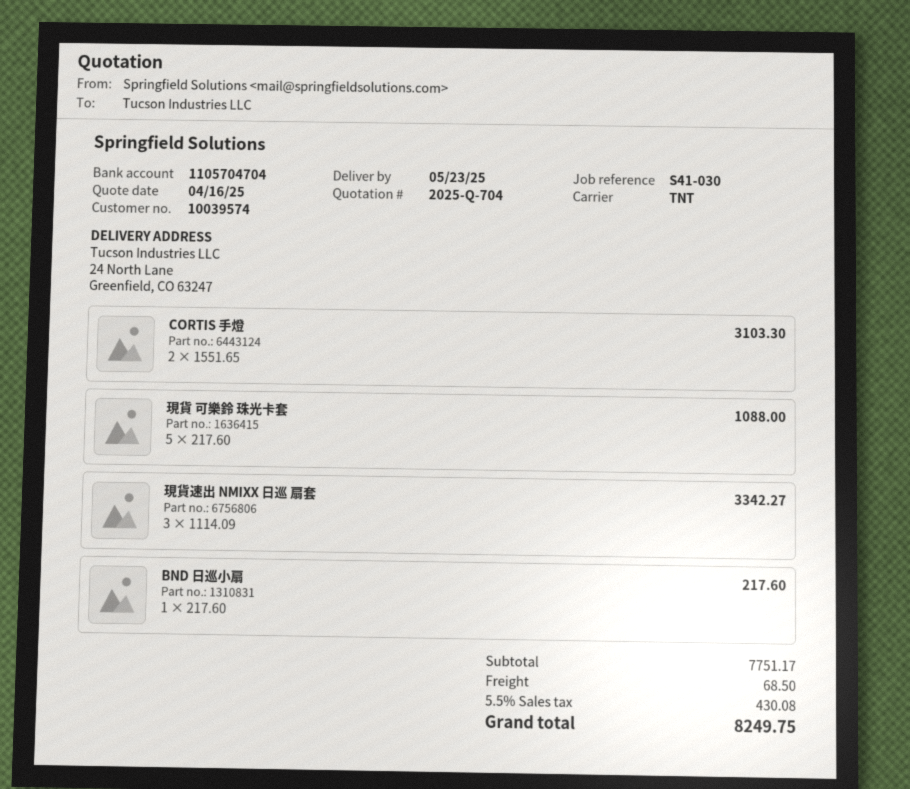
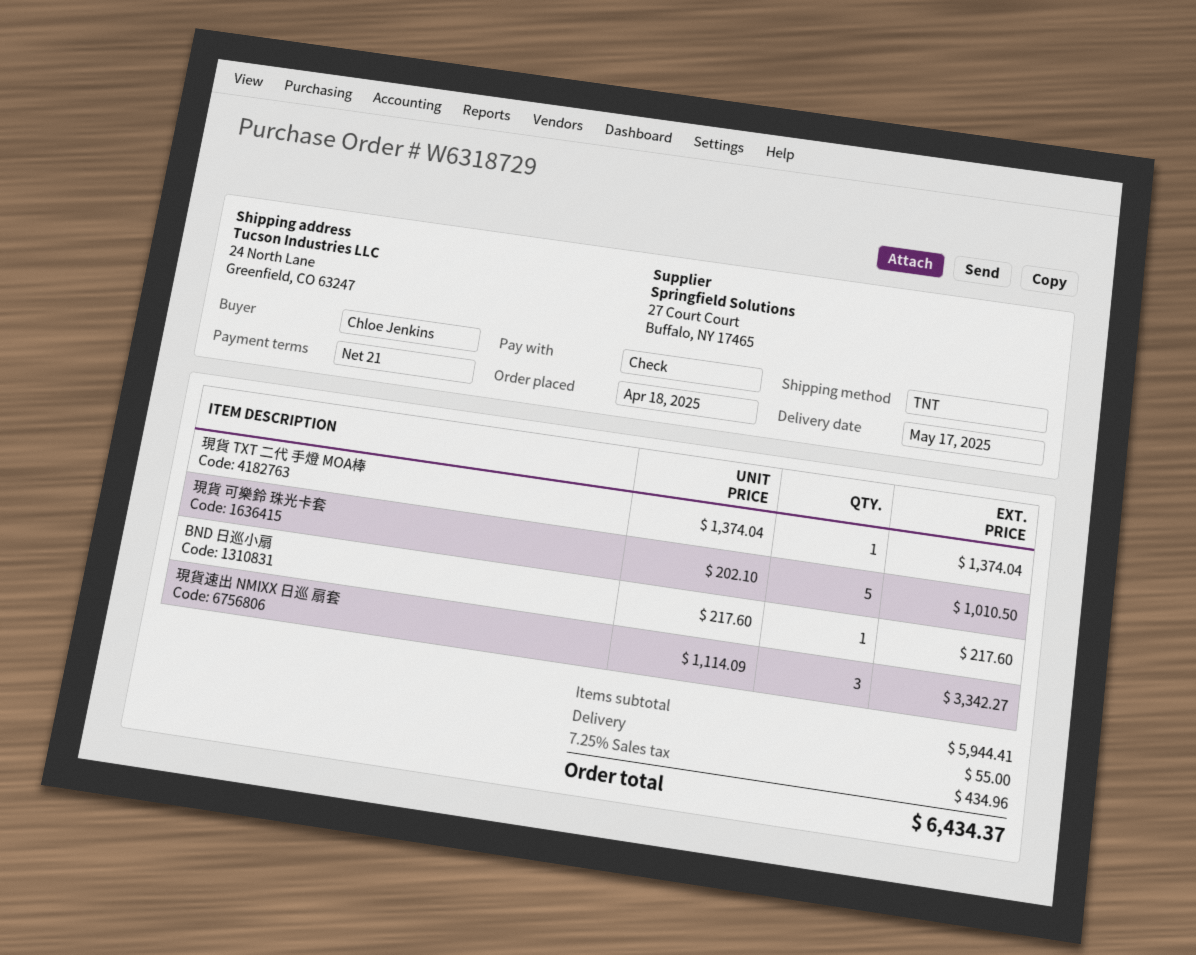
delivery date: 2025-05-23 -> 2025-05-17
CORTIS 手燈: 2 x 1551.65 = 3103.30 -> none
現貨 可樂鈴 珠光卡套: 5 x 217.60 = 1088.00 -> 5 x 202.10 = 1010.50
現貨 TXT 二代 手燈 MOA棒: none -> 1 x 1374.04 = 1374.04
subtotal: 7751.17 -> 5944.41
shipping: 68.50 -> 55.00
tax: 5.5% = 430.08 -> 7.25% = 434.96
total: 8249.75 -> 6434.37

